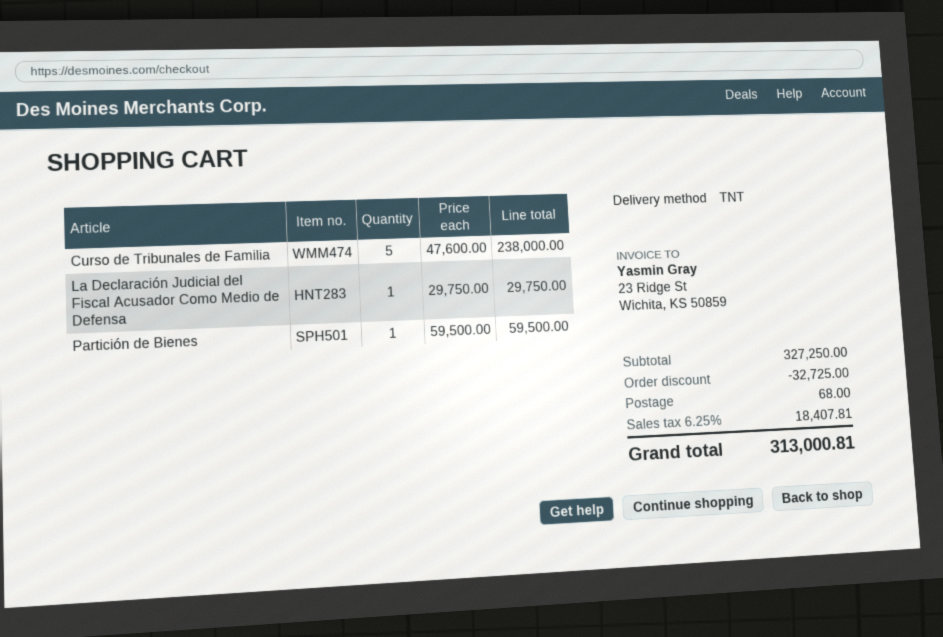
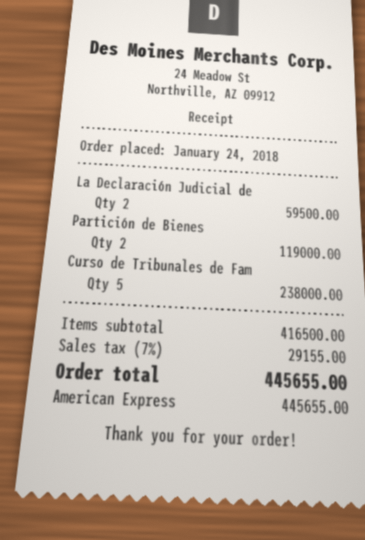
La Declaración Judicial del Fiscal Acusador Como Medio de Defensa: 1 for 29750.00 -> 2 for 59500.00
Partición de Bienes: 1 for 59500.00 -> 2 for 119000.00
subtotal: 327250.00 -> 416500.00
discount: 32725.00 -> none
shipping: 68.00 -> none
tax: 6.25% = 18407.81 -> 7% = 29155.00
total: 313000.81 -> 445655.00

